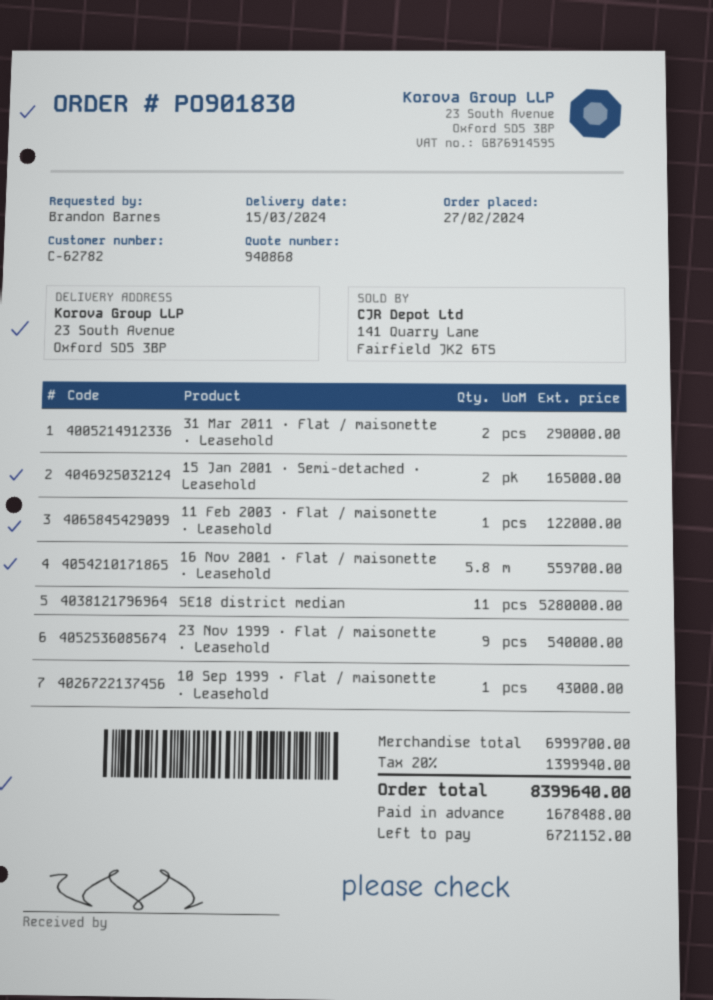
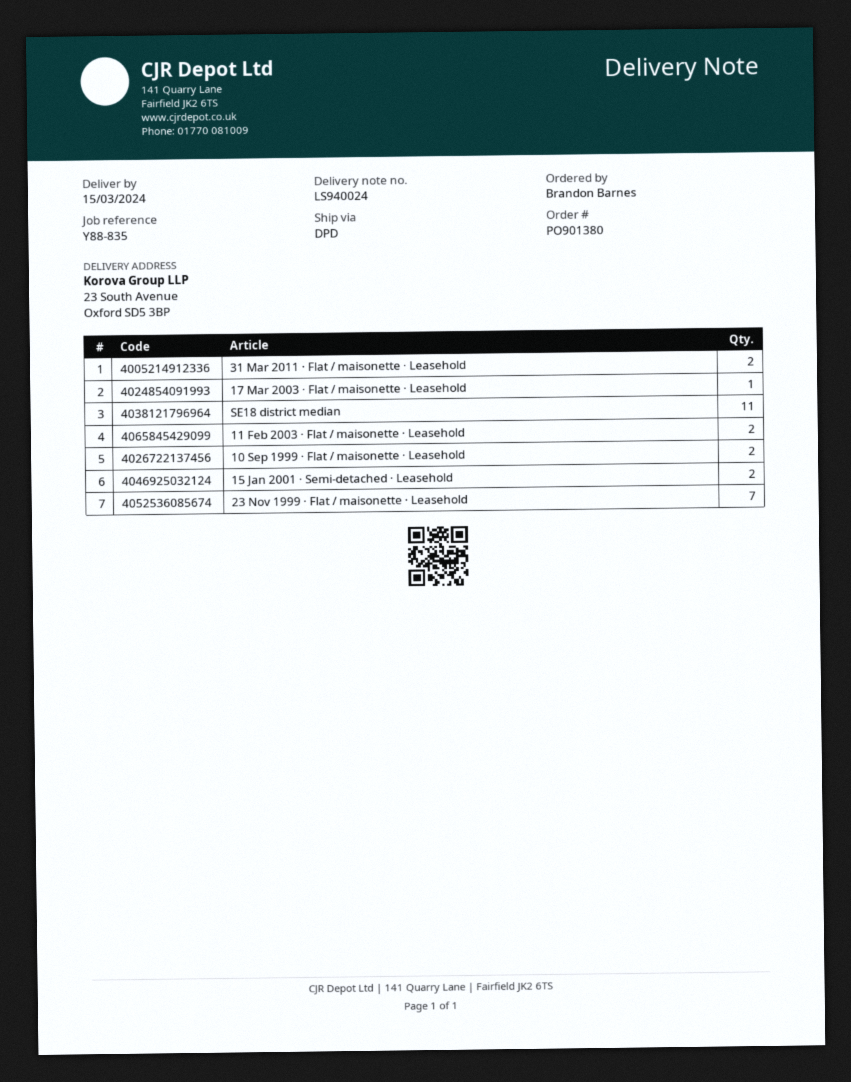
order number: PO901830 -> PO901380
11 Feb 2003 · Flat / maisonette · Leasehold: 1 -> 2
16 Nov 2001 · Flat / maisonette · Leasehold: 5.8 -> none
23 Nov 1999 · Flat / maisonette · Leasehold: 9 -> 7
10 Sep 1999 · Flat / maisonette · Leasehold: 1 -> 2
17 Mar 2003 · Flat / maisonette · Leasehold: none -> 1

